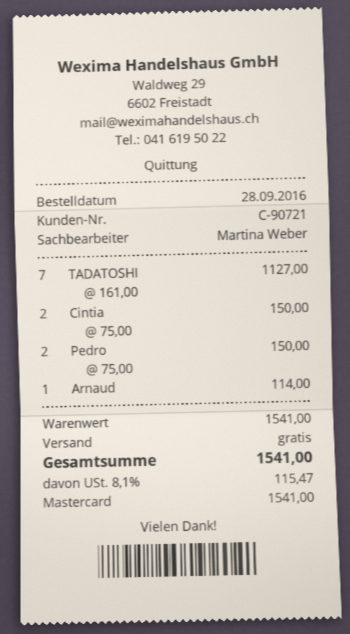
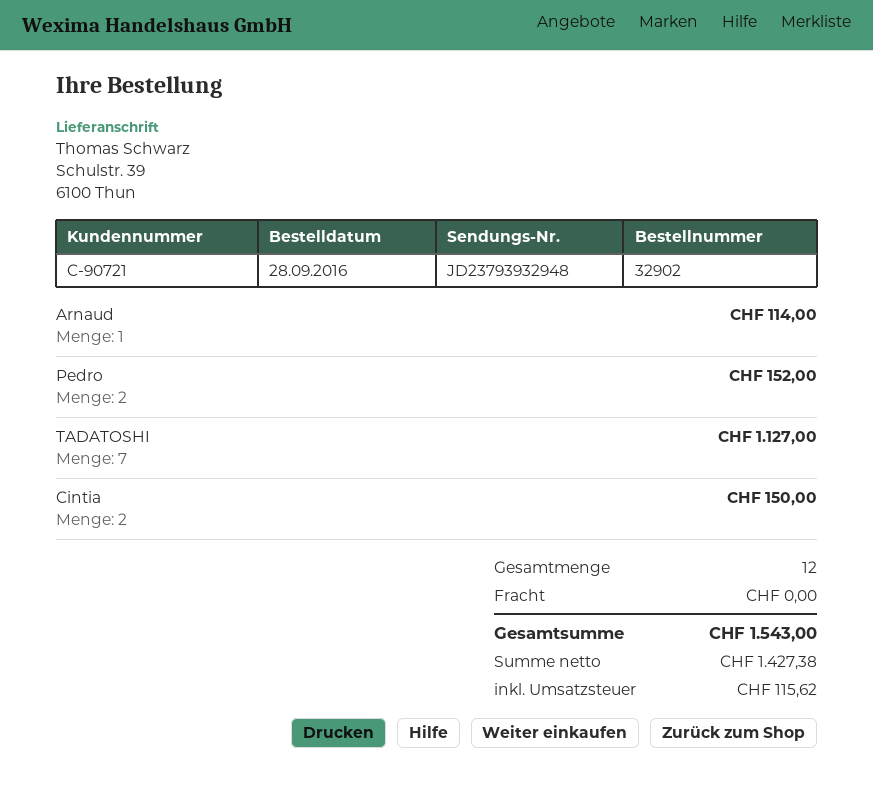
Pedro: 2 for 150.00 -> 2 for 152.00
tax: 115.47 -> 115.62
total: 1541.00 -> 1543.00

